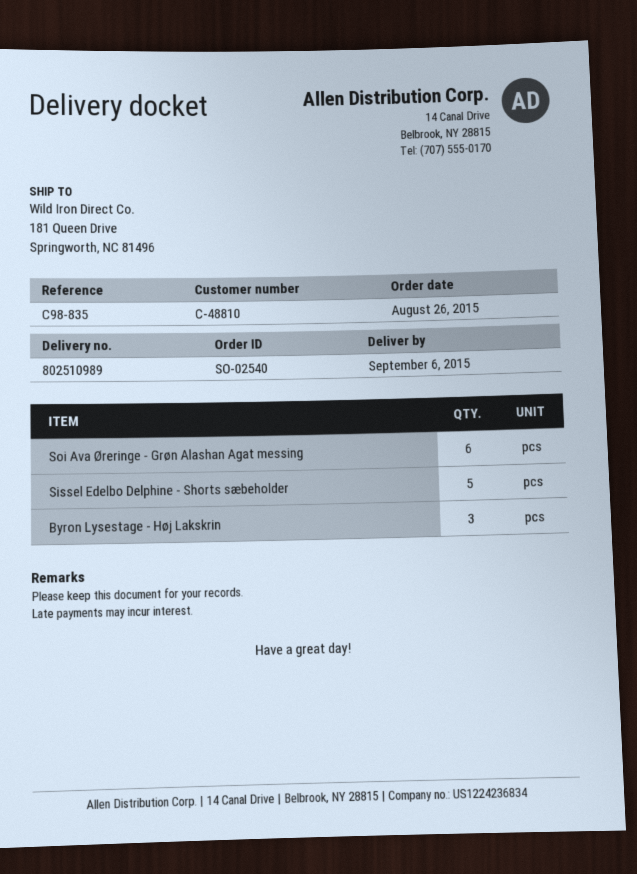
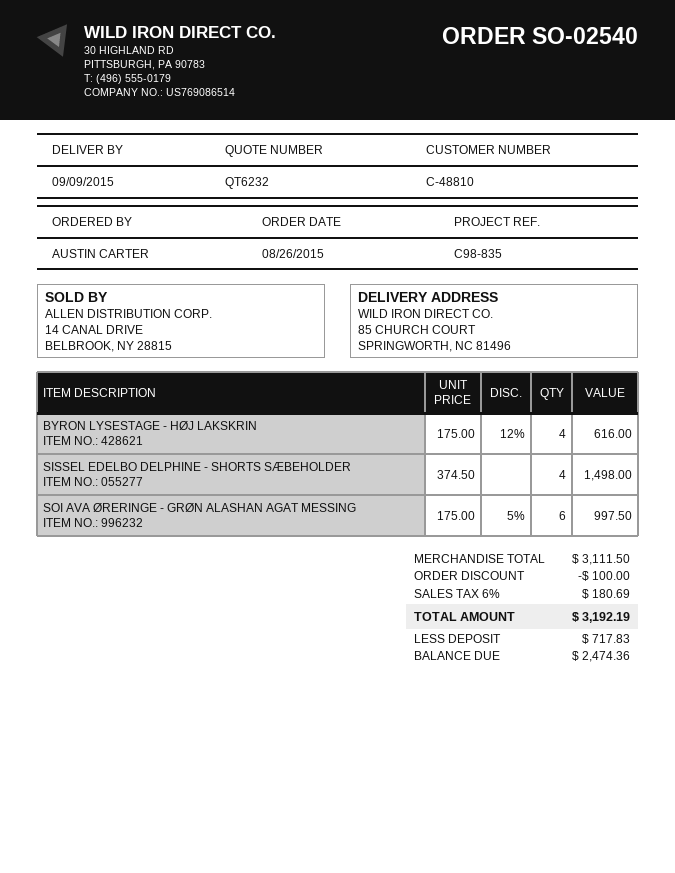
delivery date: 2015-09-06 -> 2015-09-09
ship to: 181 Queen Drive, Springworth, NC 81496 -> 85 CHURCH COURT, SPRINGWORTH, NC 81496
Sissel Edelbo Delphine - Shorts sæbeholder: 5 -> 4
Byron Lysestage - Høj Lakskrin: 3 -> 4

